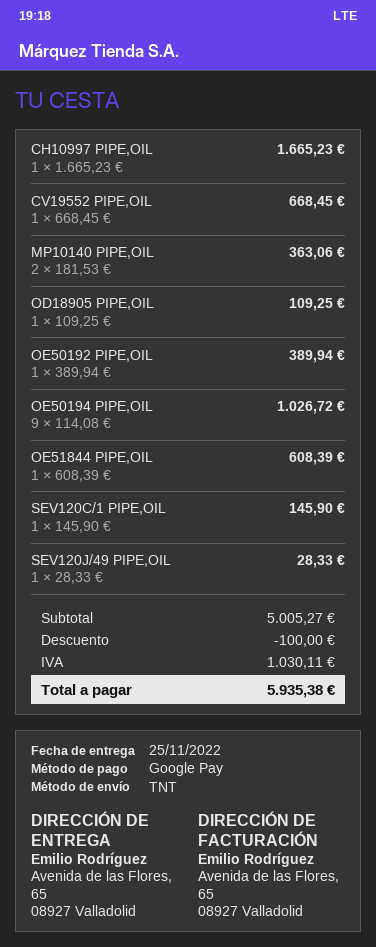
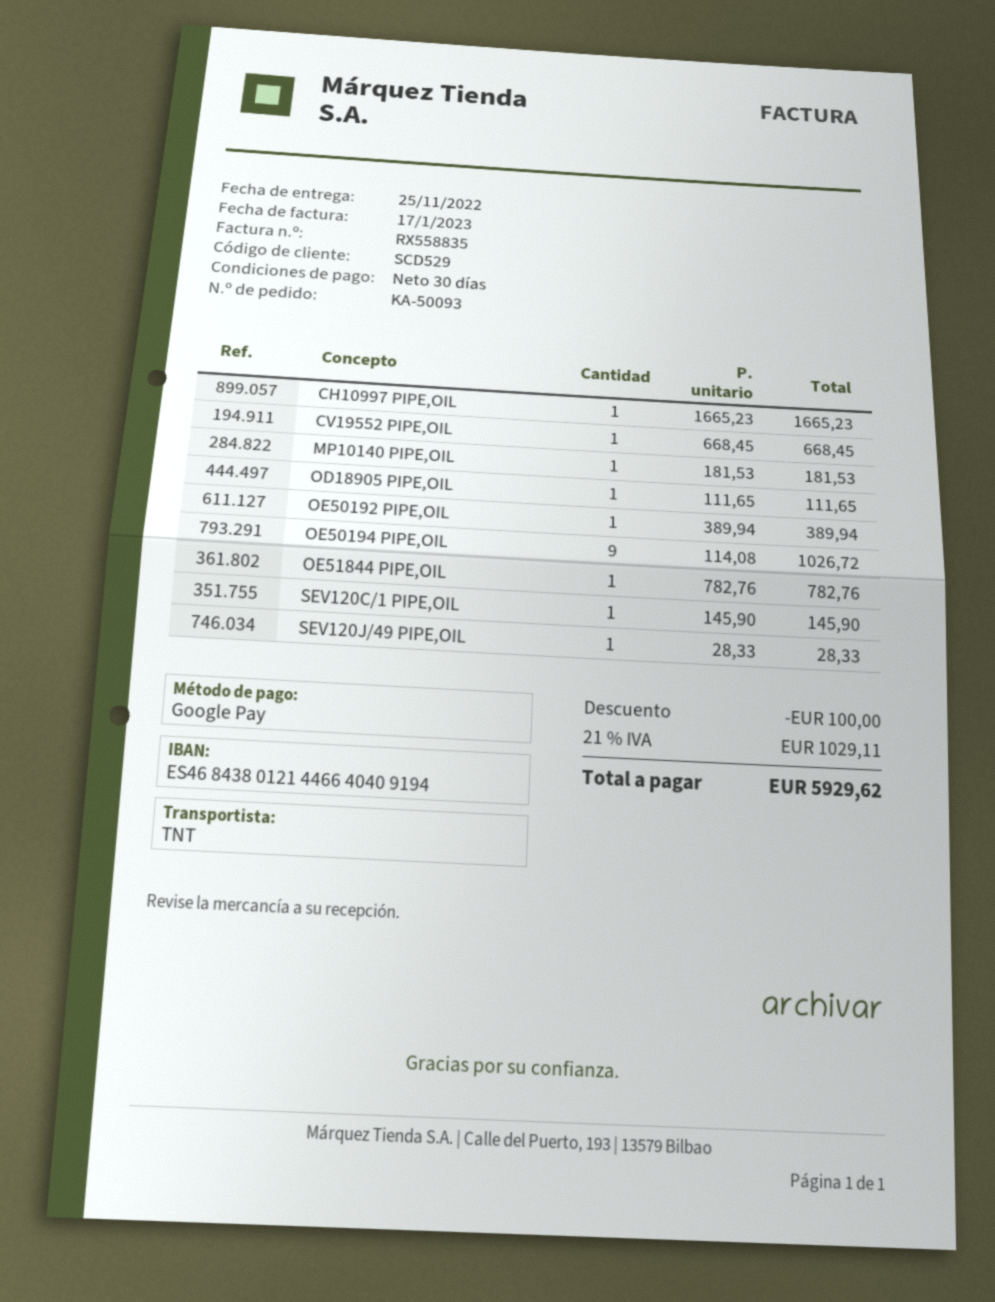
MP10140 PIPE,OIL: 2 x 181.53 = 363.06 -> 1 x 181.53 = 181.53
OD18905 PIPE,OIL: 1 x 109.25 = 109.25 -> 1 x 111.65 = 111.65
OE51844 PIPE,OIL: 1 x 608.39 = 608.39 -> 1 x 782.76 = 782.76
tax: 1030.11 -> 1029.11
total: 5935.38 -> 5929.62

